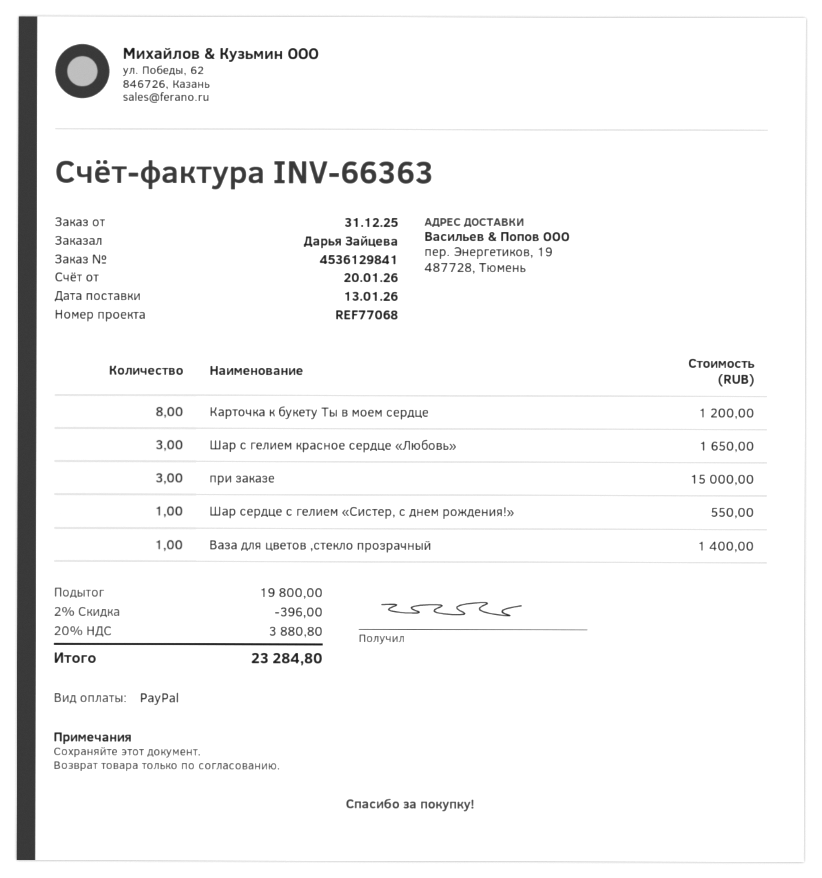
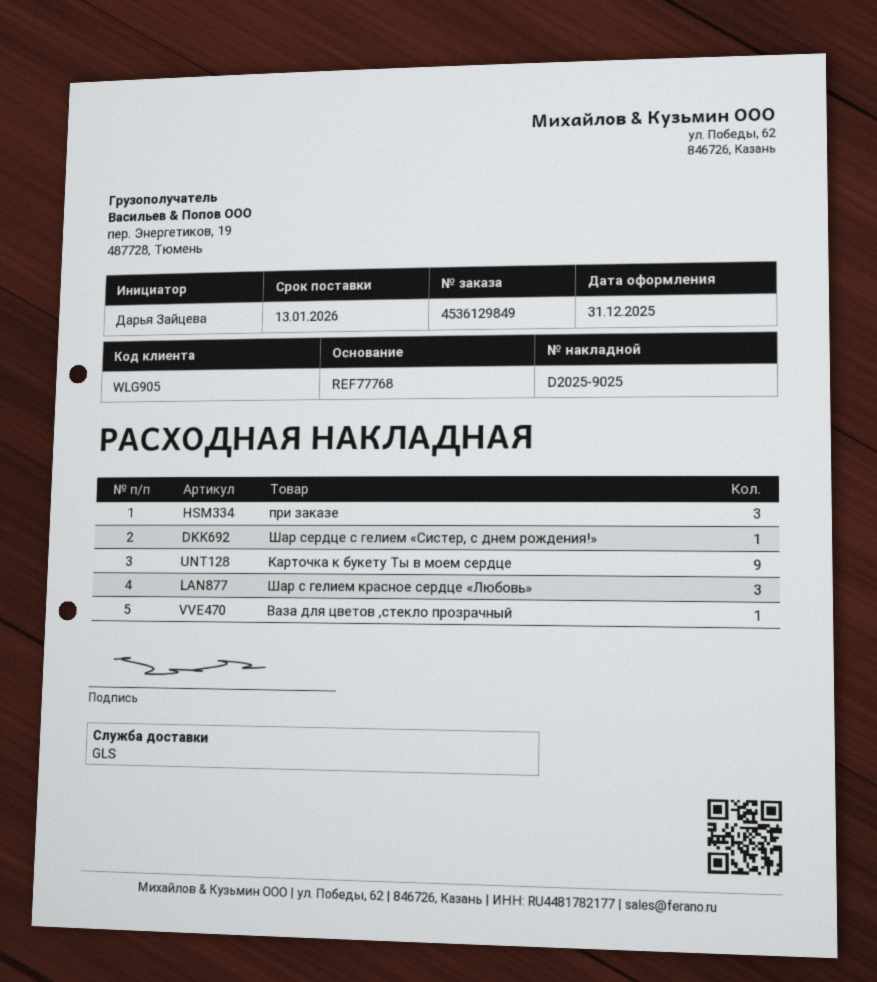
order number: 4536129841 -> 4536129849
reference: REF77068 -> REF77768
Карточка к букету Ты в моем сердце: 8 -> 9

